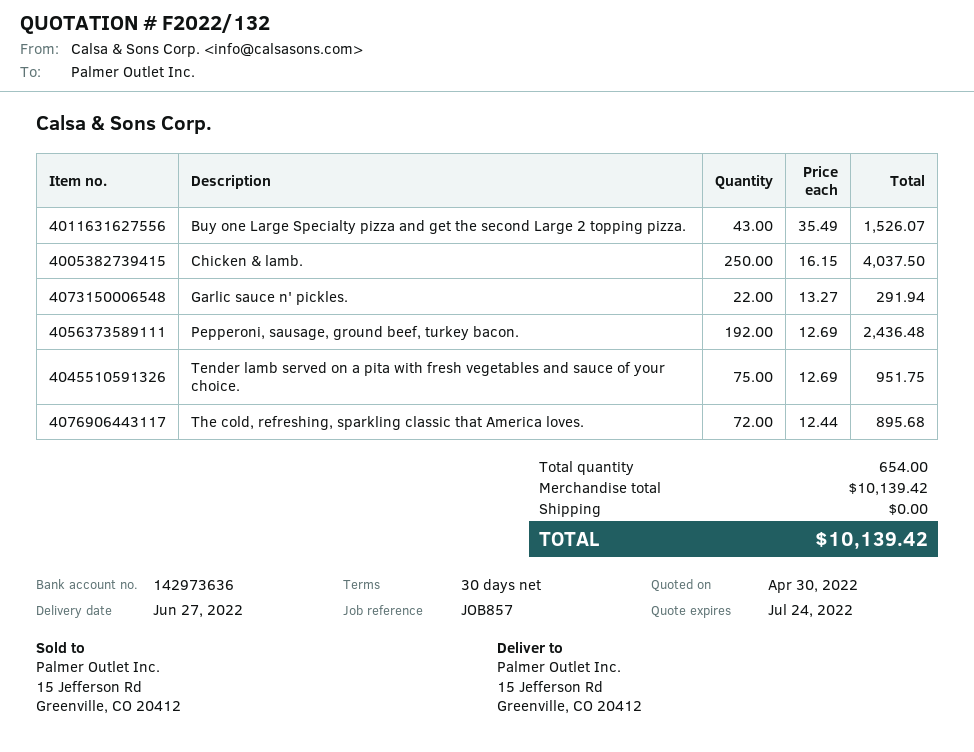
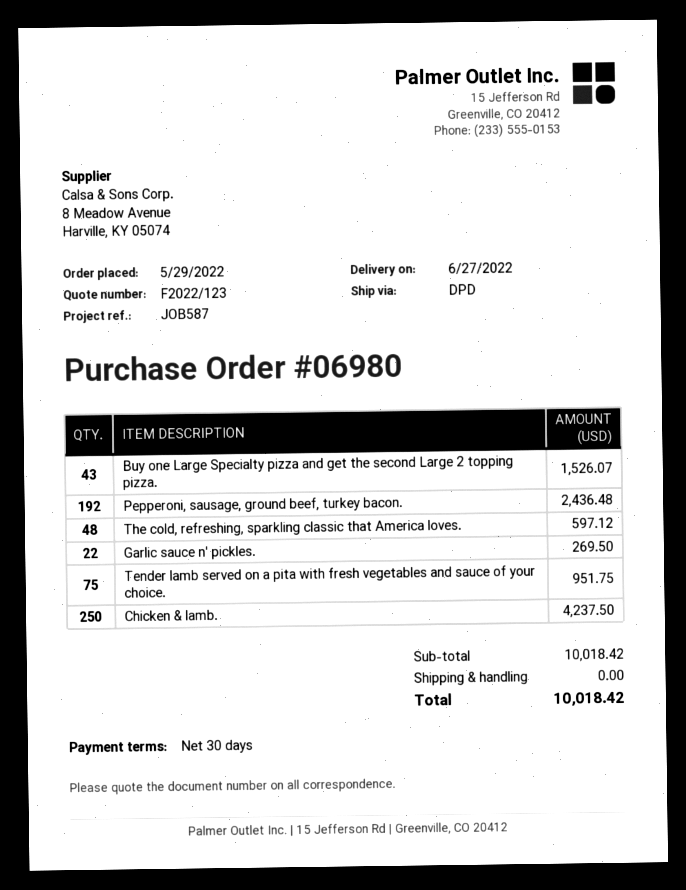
quote number: F2022/132 -> F2022/123
reference: JOB857 -> JOB587
Chicken & lamb.: 250 for 4037.50 -> 250 for 4237.50
Garlic sauce n' pickles.: 22 for 291.94 -> 22 for 269.50
The cold, refreshing, sparkling classic that America loves.: 72 for 895.68 -> 48 for 597.12
subtotal: 10139.42 -> 10018.42
total: 10139.42 -> 10018.42

